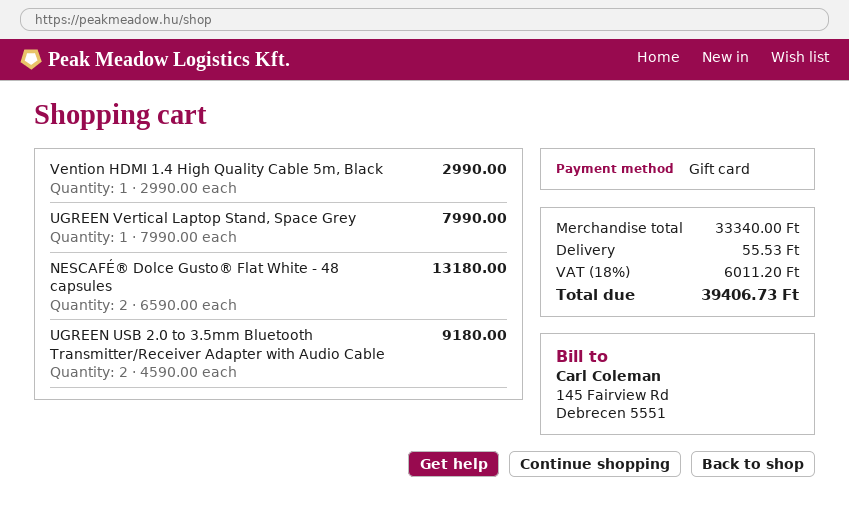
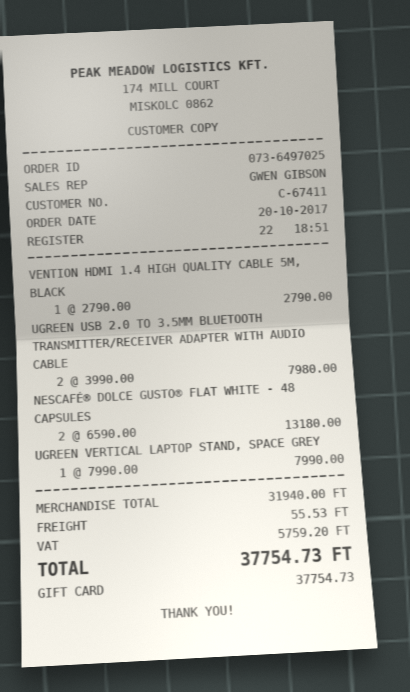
Vention HDMI 1.4 High Quality Cable 5m, Black: 1 x 2990.00 = 2990.00 -> 1 x 2790.00 = 2790.00
UGREEN USB 2.0 to 3.5mm Bluetooth Transmitter/Receiver Adapter with Audio Cable: 2 x 4590.00 = 9180.00 -> 2 x 3990.00 = 7980.00
subtotal: 33340.00 -> 31940.00
tax: 6011.20 -> 5759.20
total: 39406.73 -> 37754.73

